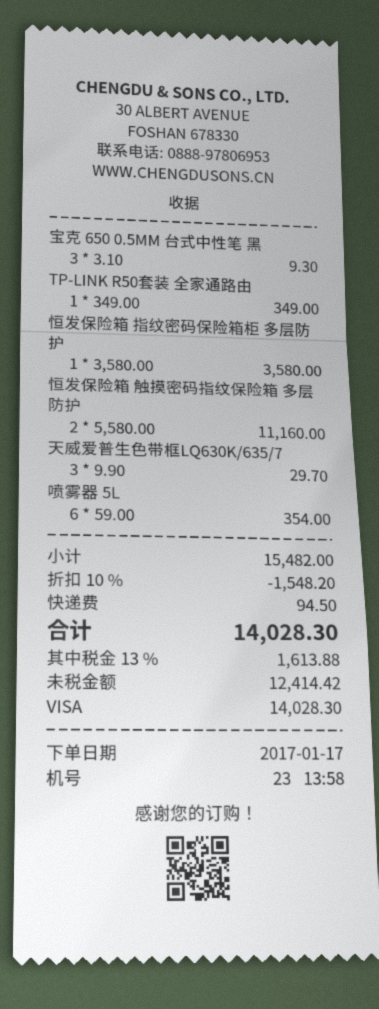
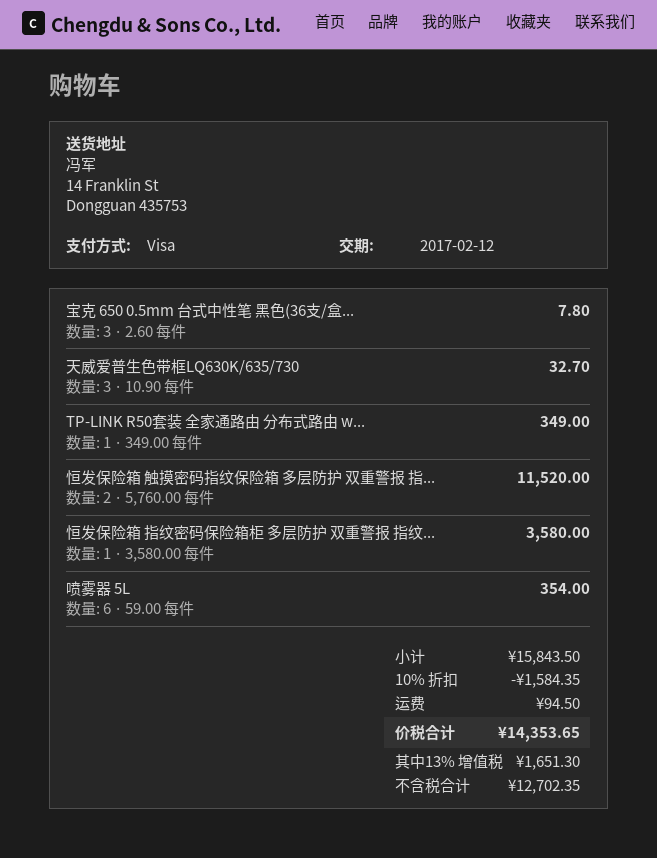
宝克 650 0.5MM 台式中性笔 黑: 3 x 3.10 = 9.30 -> 3 x 2.60 = 7.80
恒发保险箱 触摸密码指纹保险箱 多层防护: 2 x 5580.00 = 11160.00 -> 2 x 5760.00 = 11520.00
天威爱普生色带框LQ630K/635/7: 3 x 9.90 = 29.70 -> 3 x 10.90 = 32.70
subtotal: 15482.00 -> 15843.50
discount: 10% = 1548.20 -> 10% = 1584.35
net: 12414.42 -> 12702.35
tax: 13% = 1613.88 -> 13% = 1651.30
total: 14028.30 -> 14353.65

